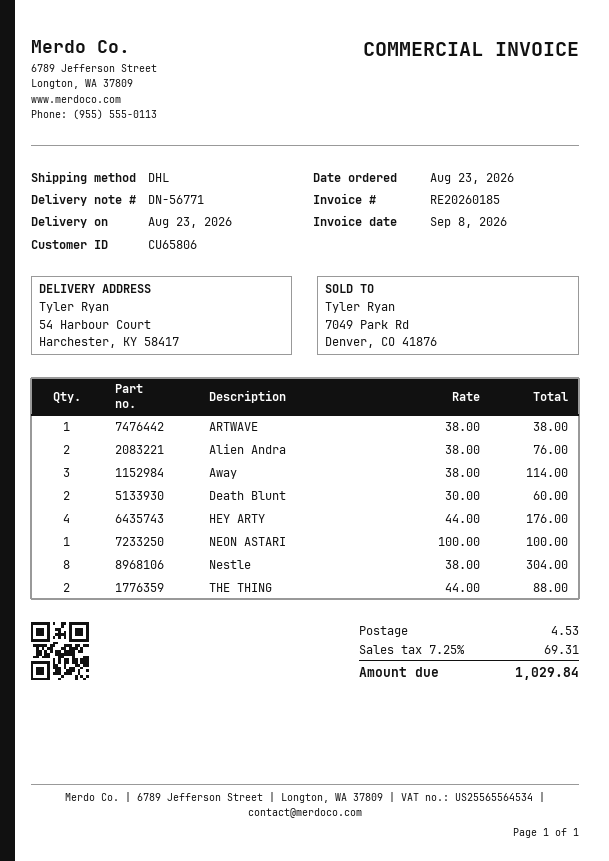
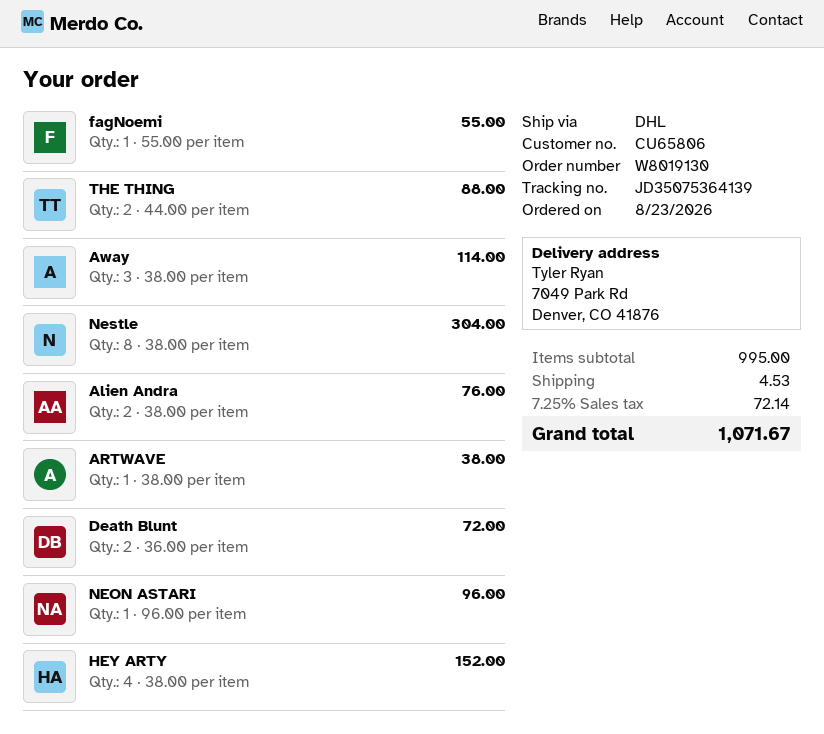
ship to: 54 Harbour Court, Harchester, KY 58417 -> 7049 Park Rd, Denver, CO 41876
Death Blunt: 2 x 30.00 = 60.00 -> 2 x 36.00 = 72.00
HEY ARTY: 4 x 44.00 = 176.00 -> 4 x 38.00 = 152.00
NEON ASTARI: 1 x 100.00 = 100.00 -> 1 x 96.00 = 96.00
fagNoemi: none -> 1 x 55.00 = 55.00
tax: 7.25% = 69.31 -> 7.25% = 72.14
total: 1029.84 -> 1071.67

